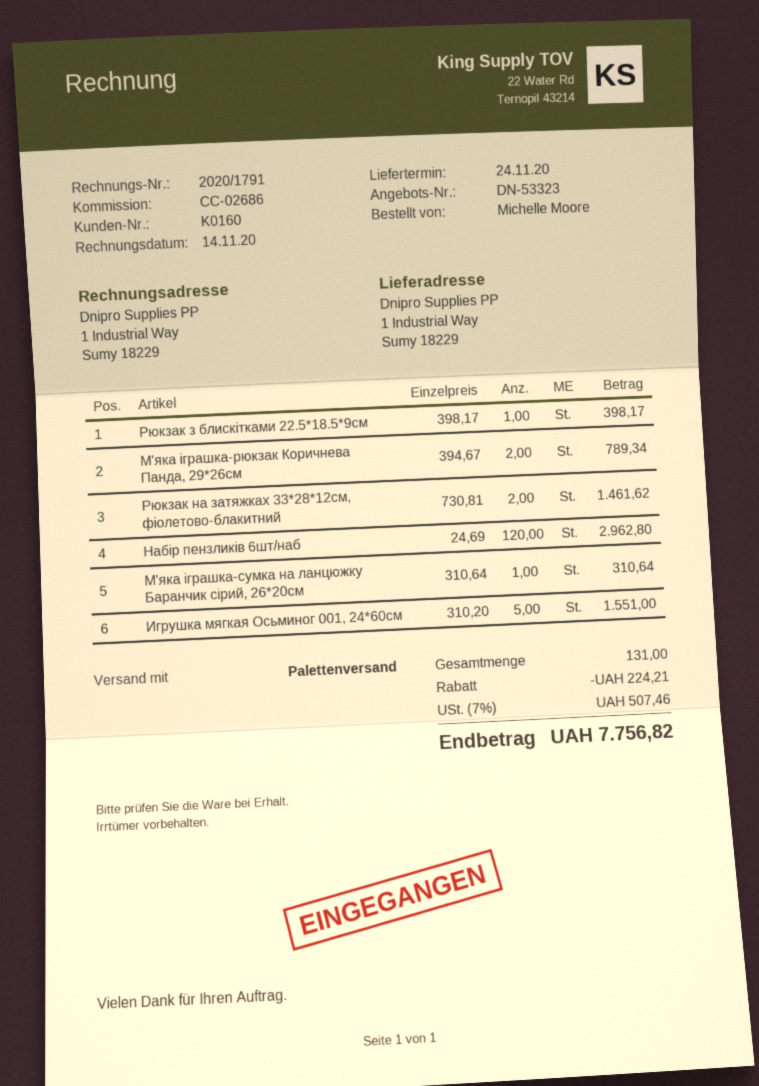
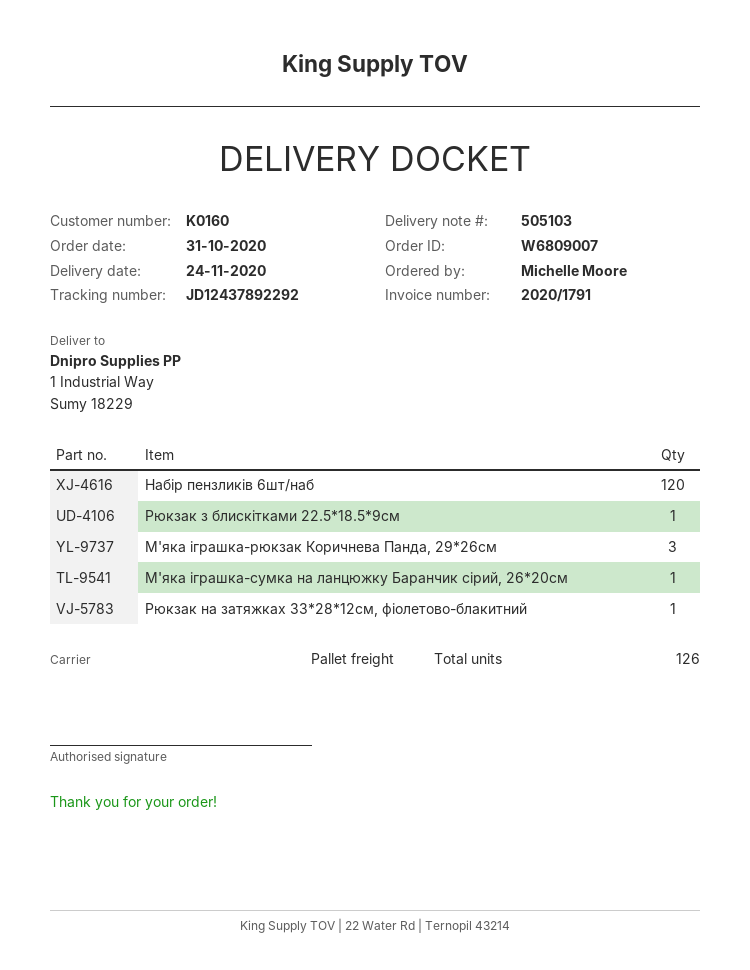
М'яка іграшка-рюкзак Коричнева Панда, 29*26см: 2 -> 3
Рюкзак на затяжках 33*28*12см, фіолетово-блакитний: 2 -> 1
Игрушка мягкая Осьминог 001, 24*60см: 5 -> none
total quantity: 131 -> 126

